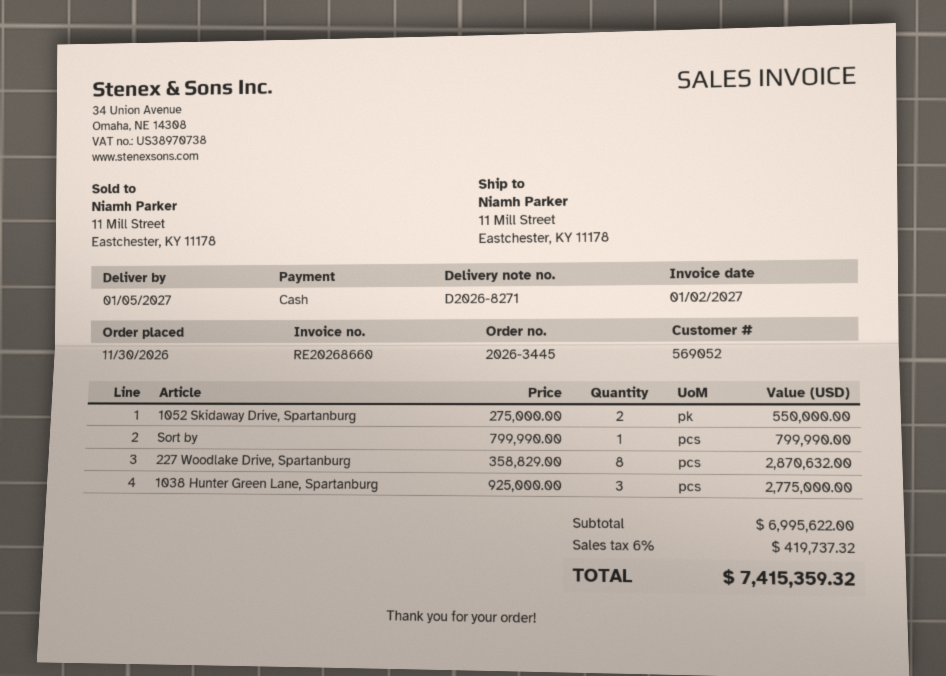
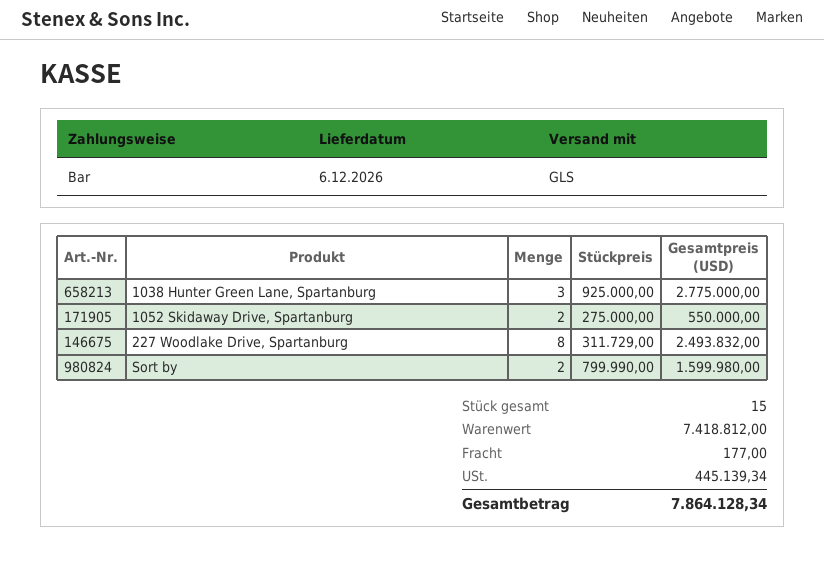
delivery date: 2027-01-05 -> 2026-12-06
Sort by: 1 x 799990.00 = 799990.00 -> 2 x 799990.00 = 1599980.00
227 Woodlake Drive, Spartanburg: 8 x 358829.00 = 2870632.00 -> 8 x 311729.00 = 2493832.00
subtotal: 6995622.00 -> 7418812.00
shipping: none -> 177.00
tax: 419737.32 -> 445139.34
total: 7415359.32 -> 7864128.34

